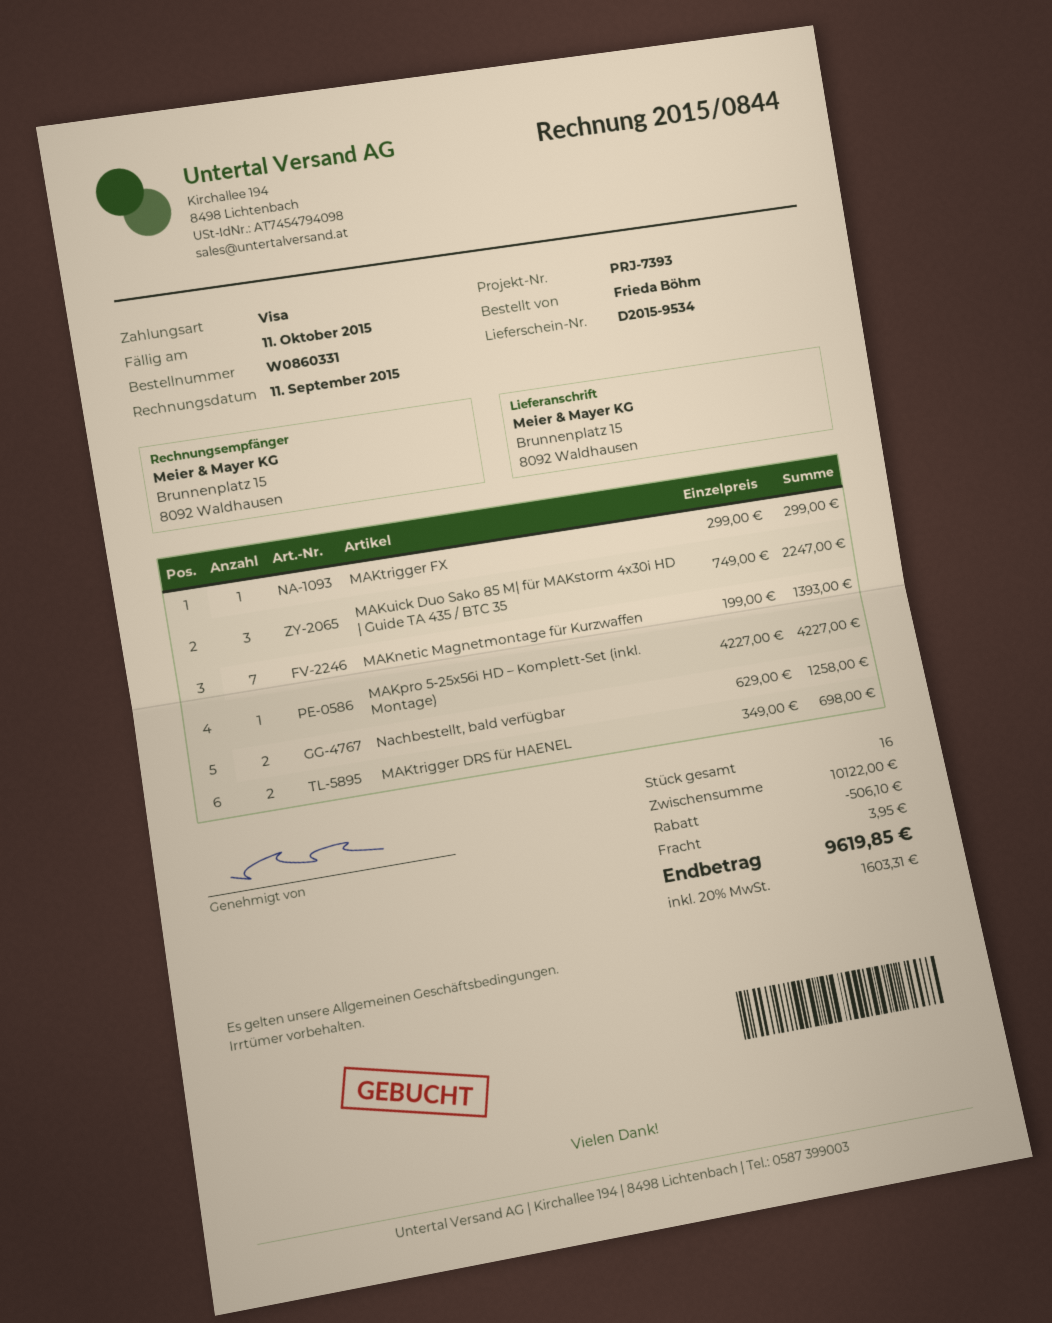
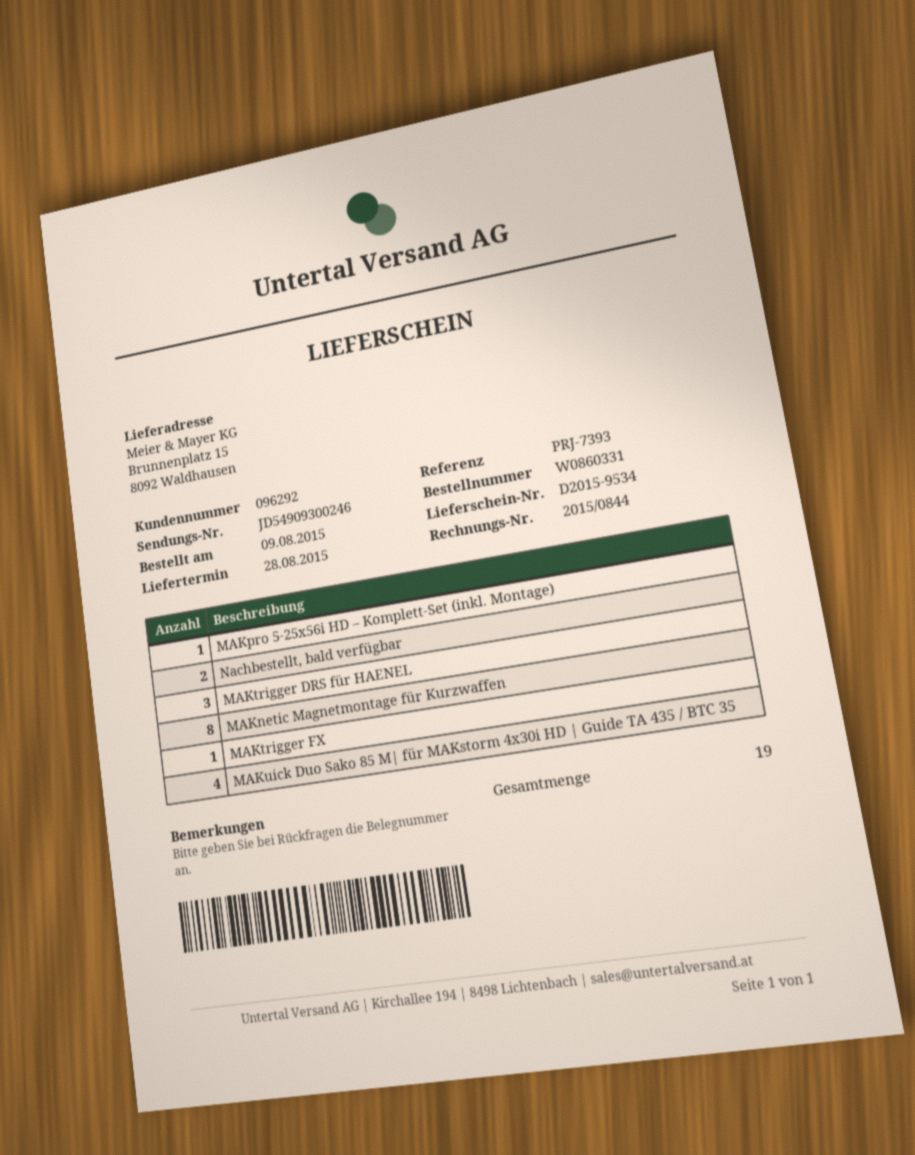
MAKuick Duo Sako 85 M| für MAKstorm 4x30i HD | Guide TA 435 / BTC 35: 3 -> 4
MAKnetic Magnetmontage für Kurzwaffen: 7 -> 8
MAKtrigger DRS für HAENEL: 2 -> 3
total quantity: 16 -> 19

